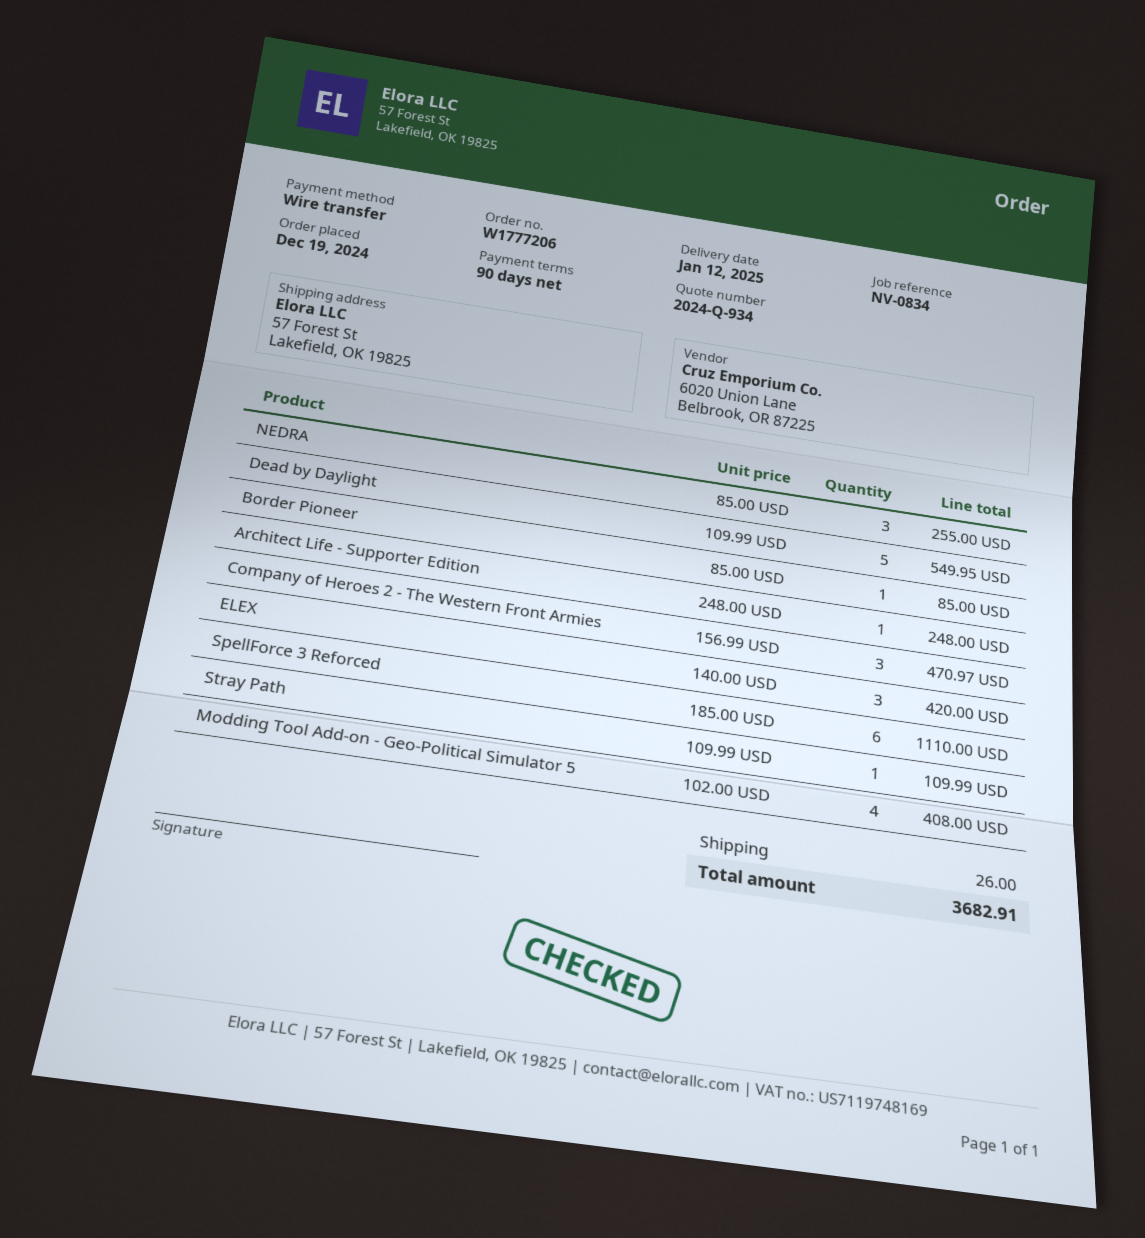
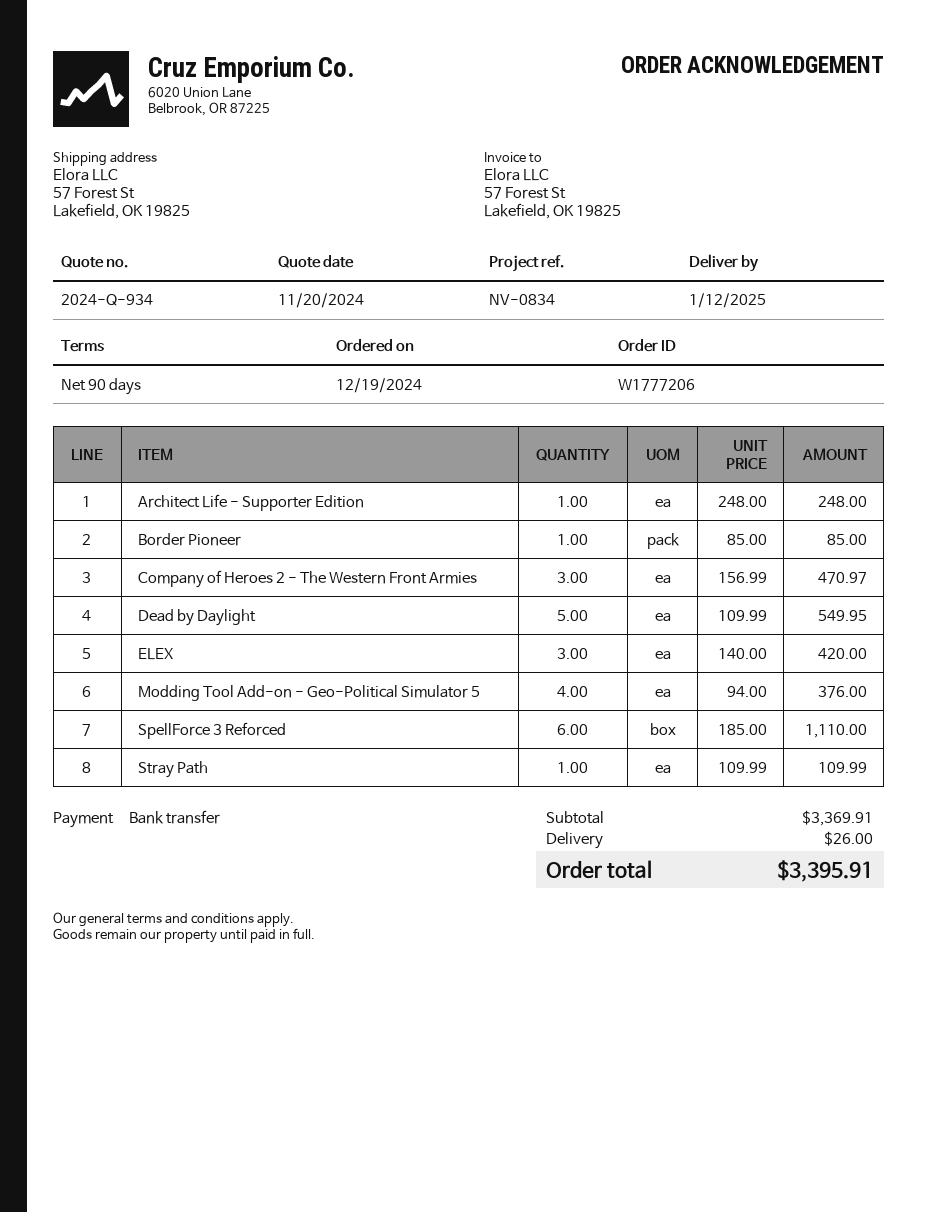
NEDRA: 3 x 85.00 = 255.00 -> none
Modding Tool Add-on - Geo-Political Simulator 5: 4 x 102.00 = 408.00 -> 4 x 94.00 = 376.00
total: 3682.91 -> 3395.91

